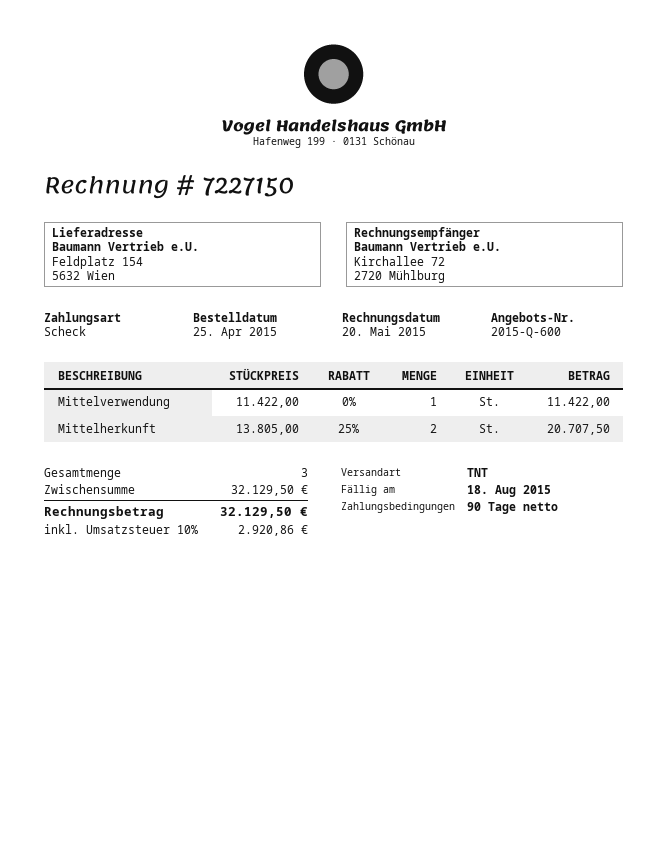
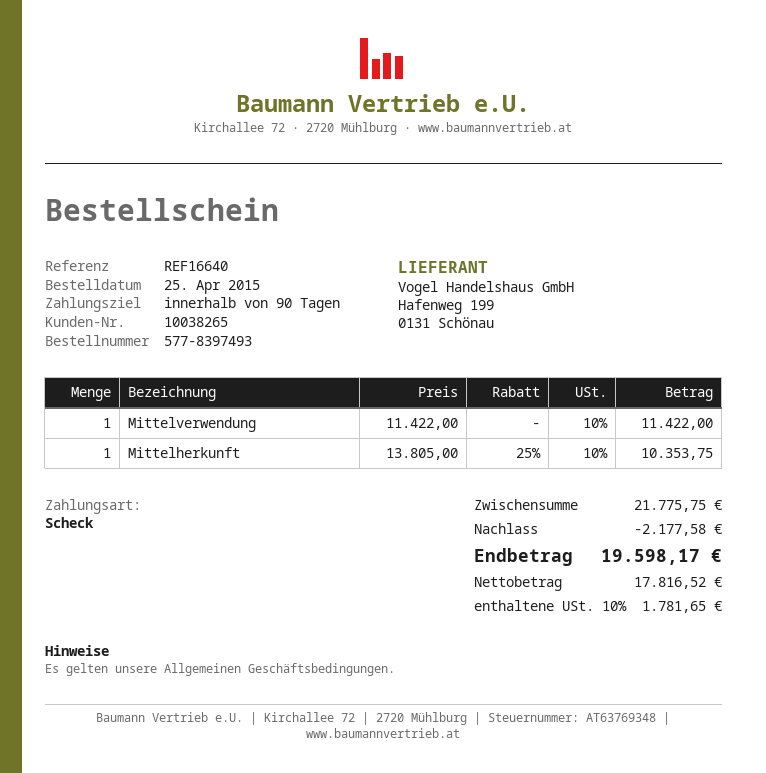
Mittelherkunft: 2 x 13805.00 - 25% = 20707.50 -> 1 x 13805.00 - 25% = 10353.75
subtotal: 32129.50 -> 21775.75
discount: none -> 2177.58
tax: 10% = 2920.86 -> 10% = 1781.65
total: 32129.50 -> 19598.17

